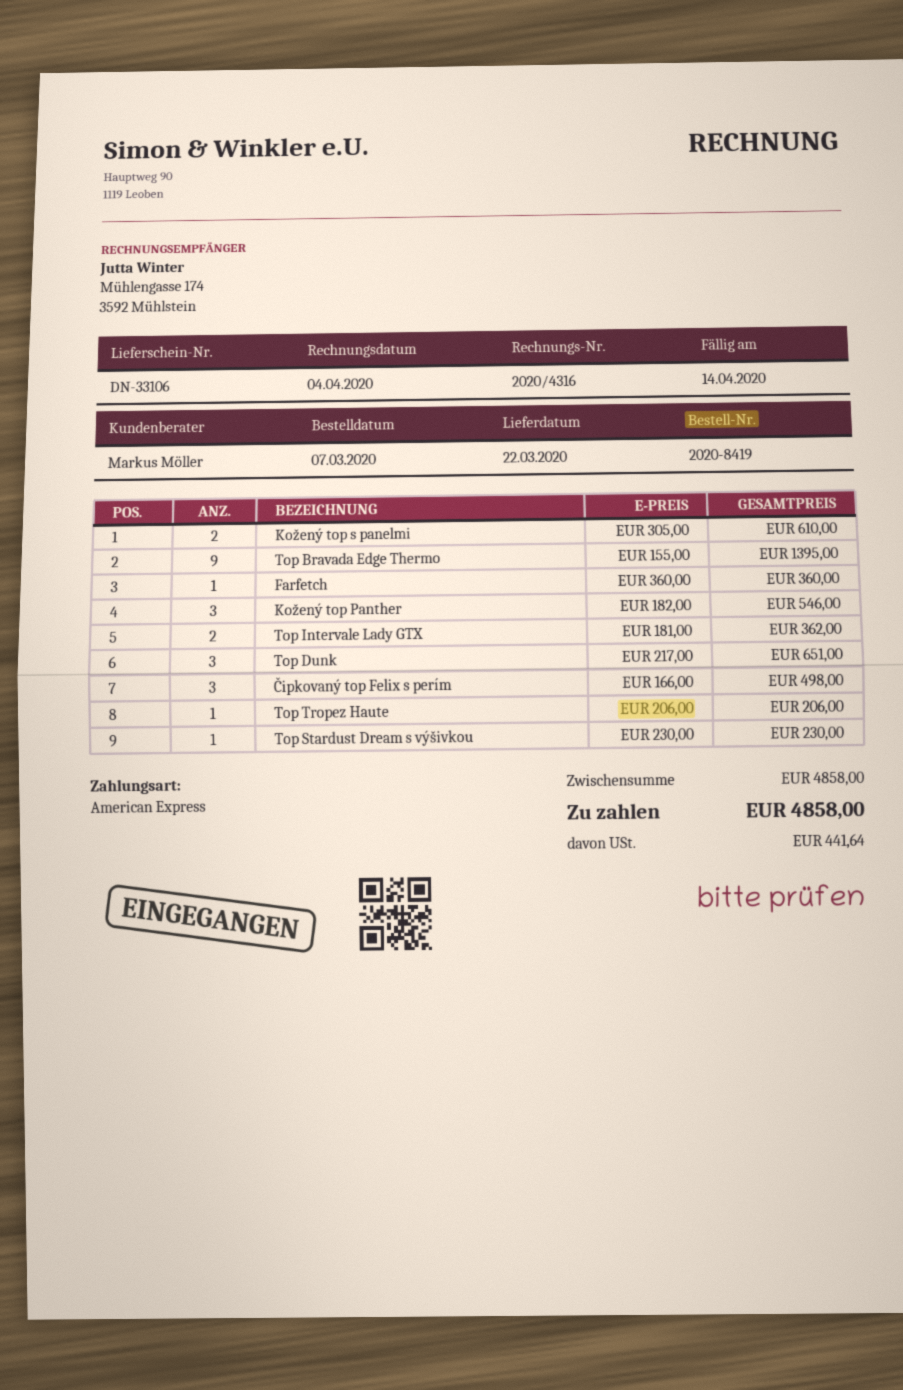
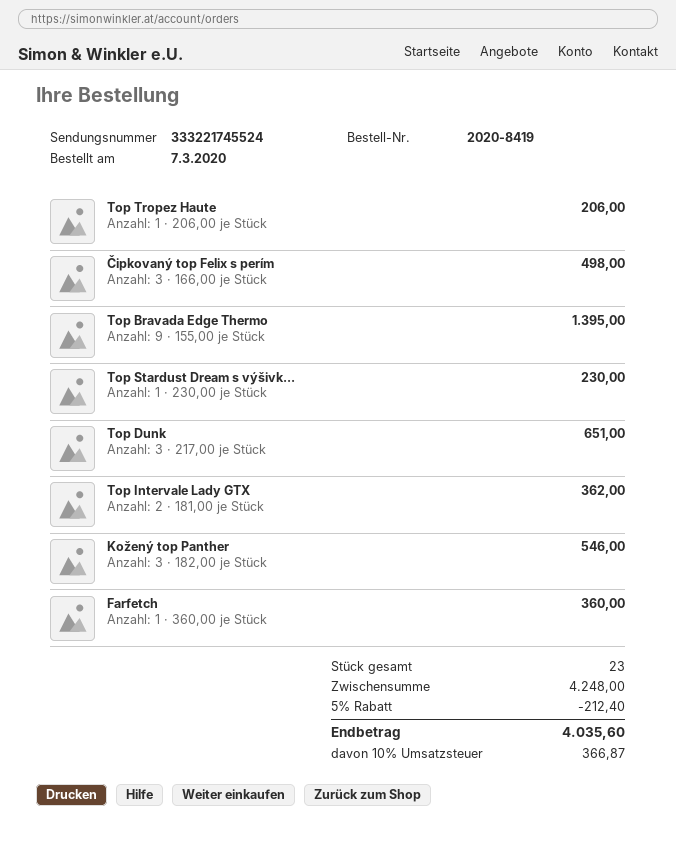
Kožený top s panelmi: 2 x 305.00 = 610.00 -> none
subtotal: 4858.00 -> 4248.00
discount: none -> 5% = 212.40
tax: 441.64 -> 366.87
total: 4858.00 -> 4035.60

